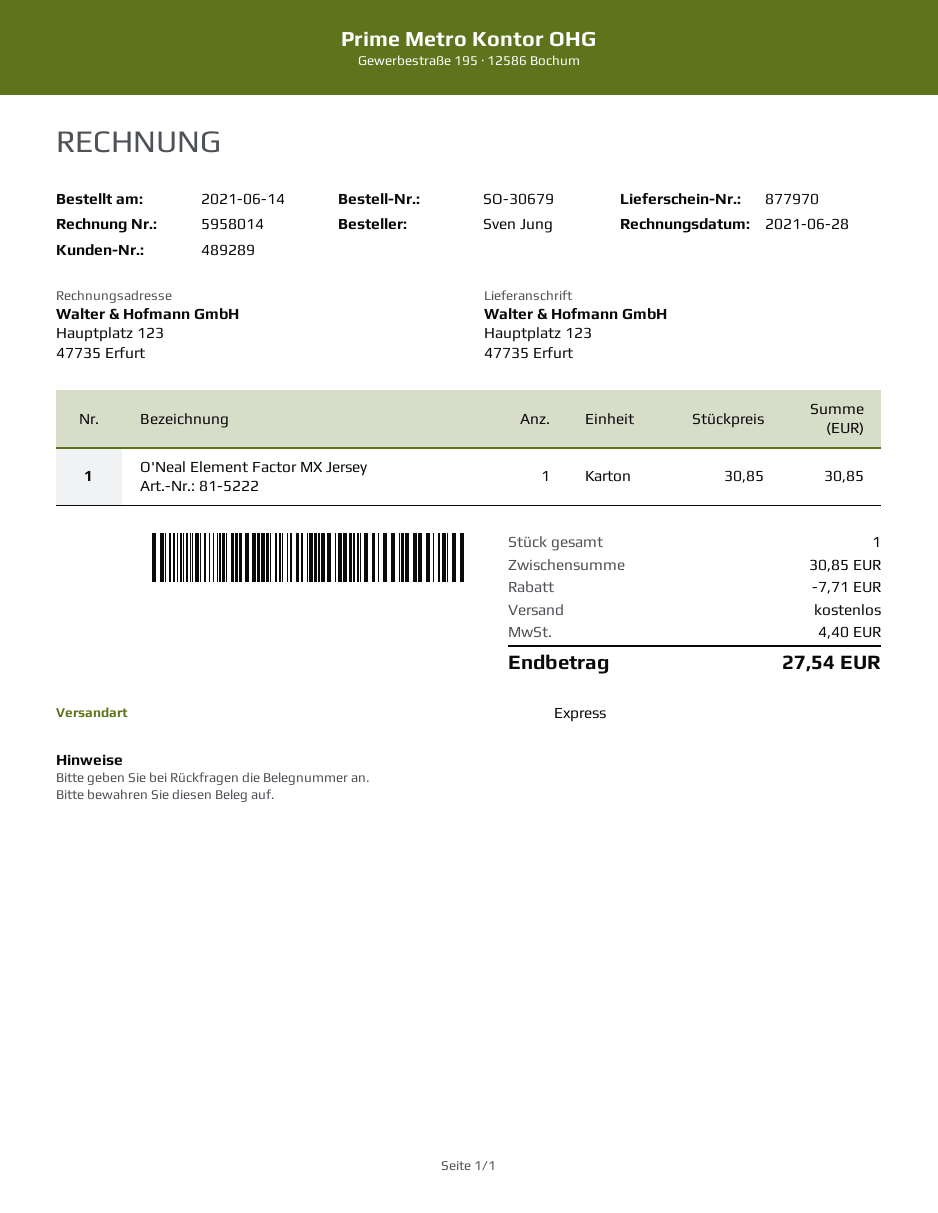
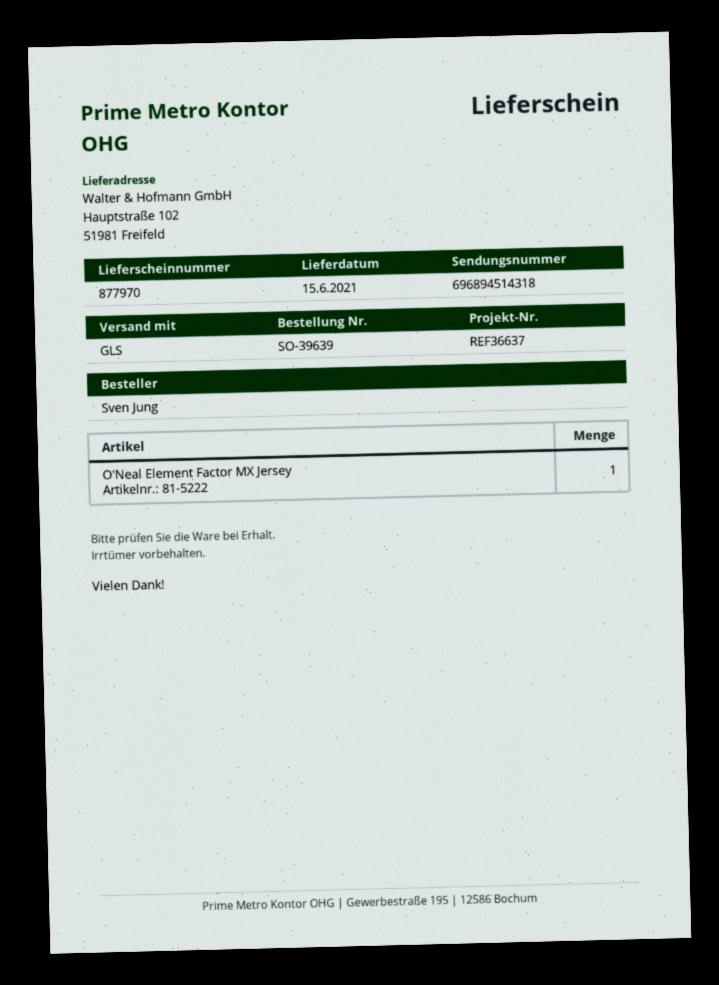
order number: SO-30679 -> SO-39639
shipping method: express -> GLS
ship to: Hauptplatz 123, 47735 Erfurt -> Hauptstraße 102, 51981 Freifeld

